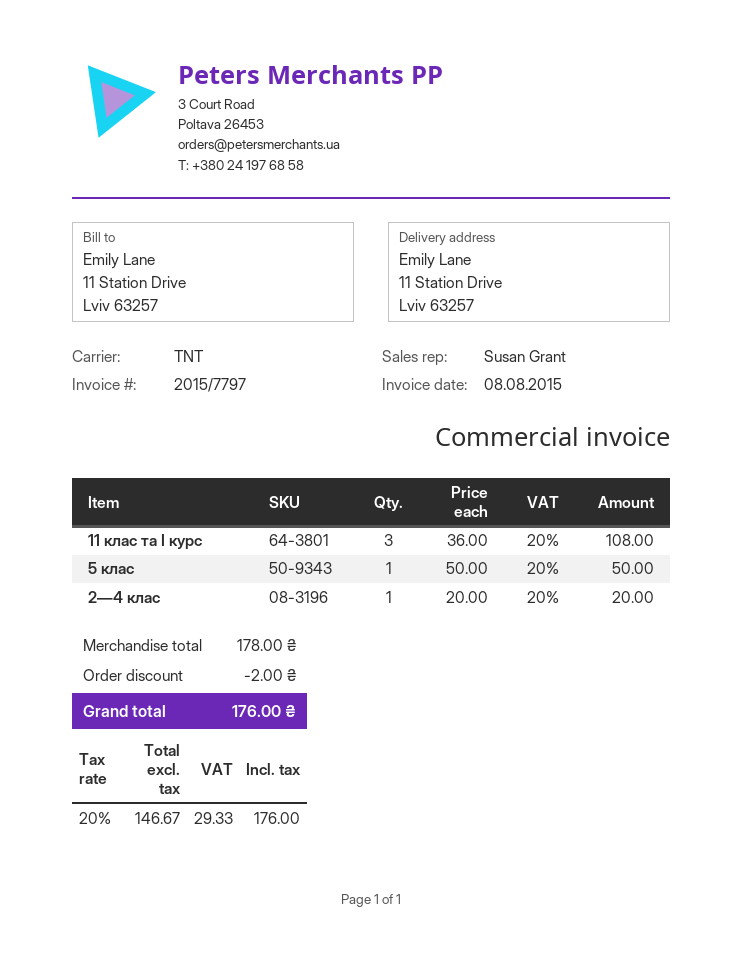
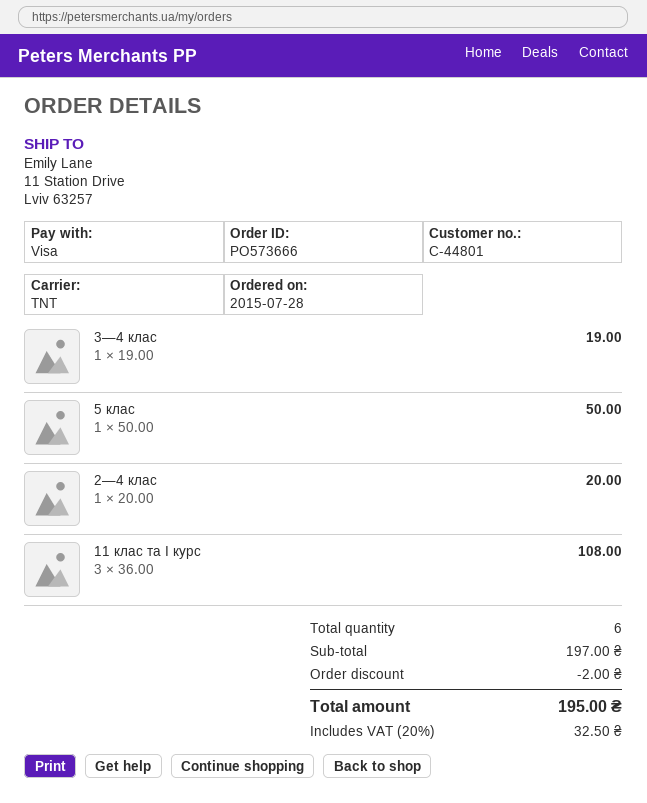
3—4 клас: none -> 1 x 19.00 = 19.00
subtotal: 178.00 -> 197.00
tax: 20% = 29.33 -> 20% = 32.50
total: 176.00 -> 195.00

